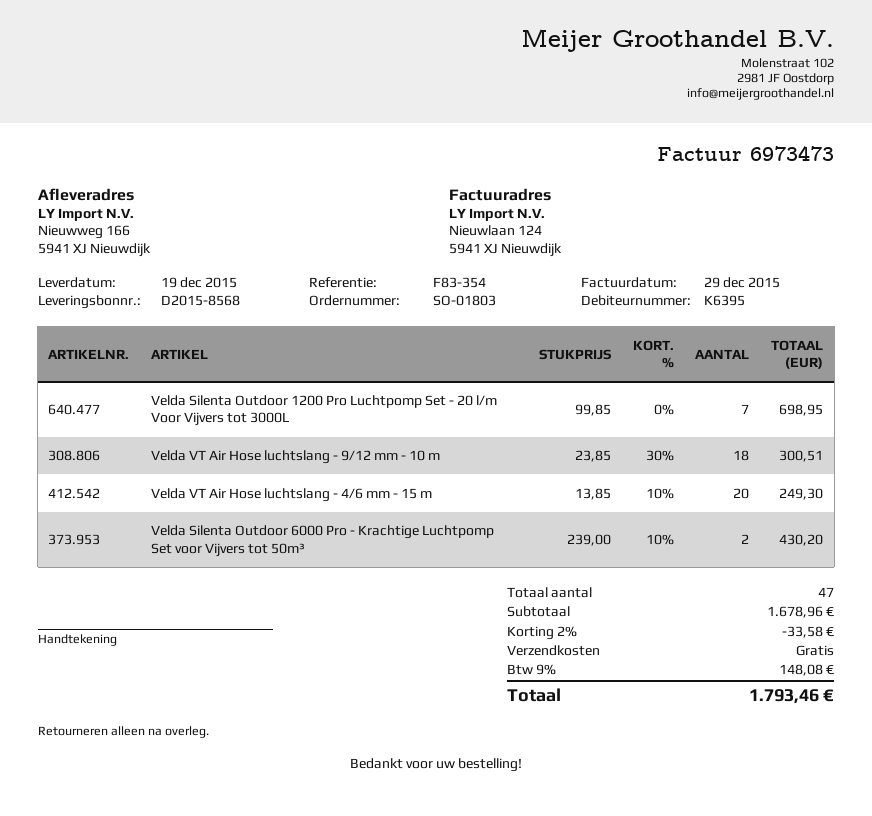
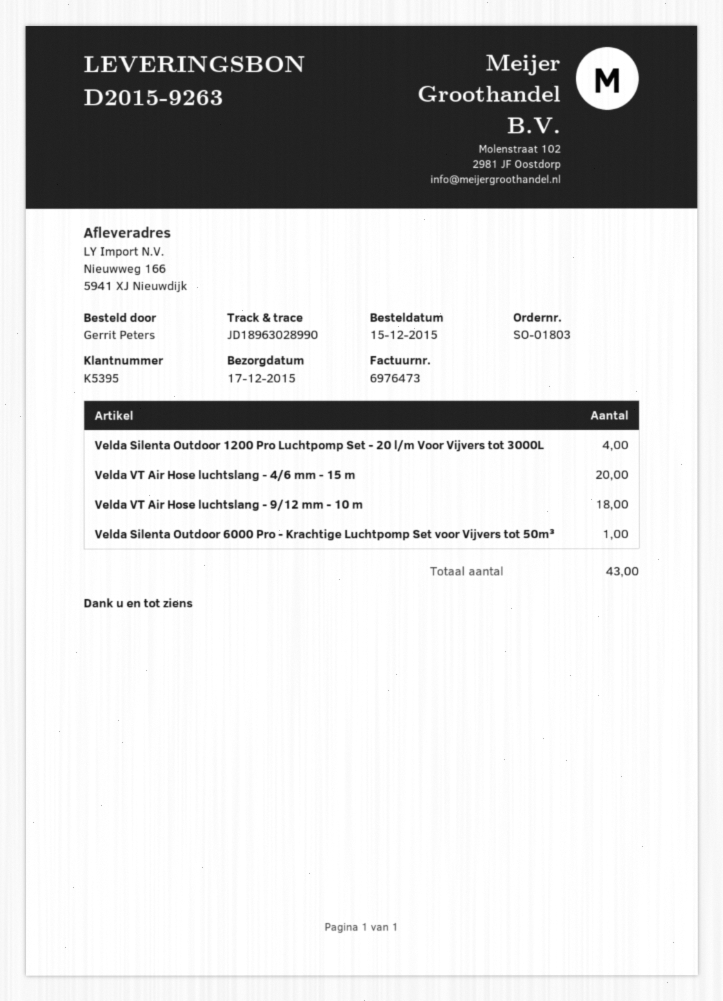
delivery note number: D2015-8568 -> D2015-9263
delivery date: 2015-12-19 -> 2015-12-17
invoice number: 6973473 -> 6976473
customer number: K6395 -> K5395
Velda Silenta Outdoor 1200 Pro Luchtpomp Set - 20 l/m Voor Vijvers tot 3000L: 7 -> 4
Velda Silenta Outdoor 6000 Pro - Krachtige Luchtpomp Set voor Vijvers tot 50m³: 2 -> 1
total quantity: 47 -> 43

